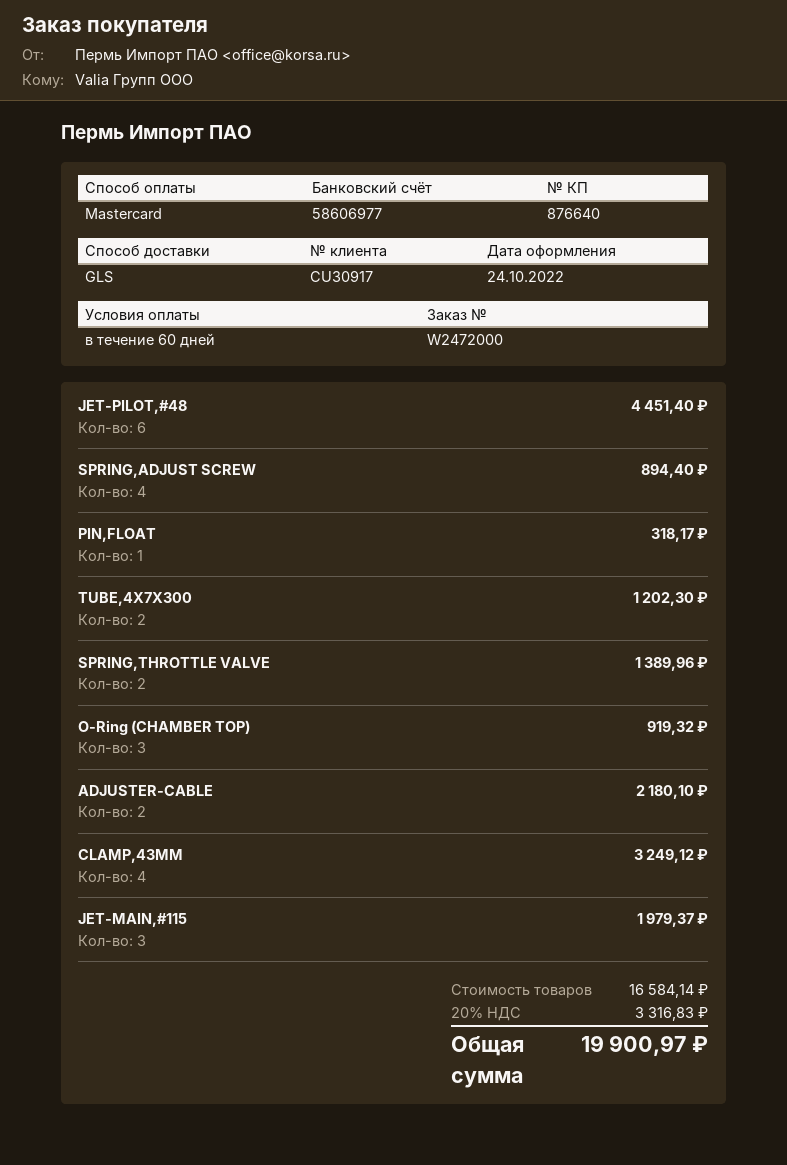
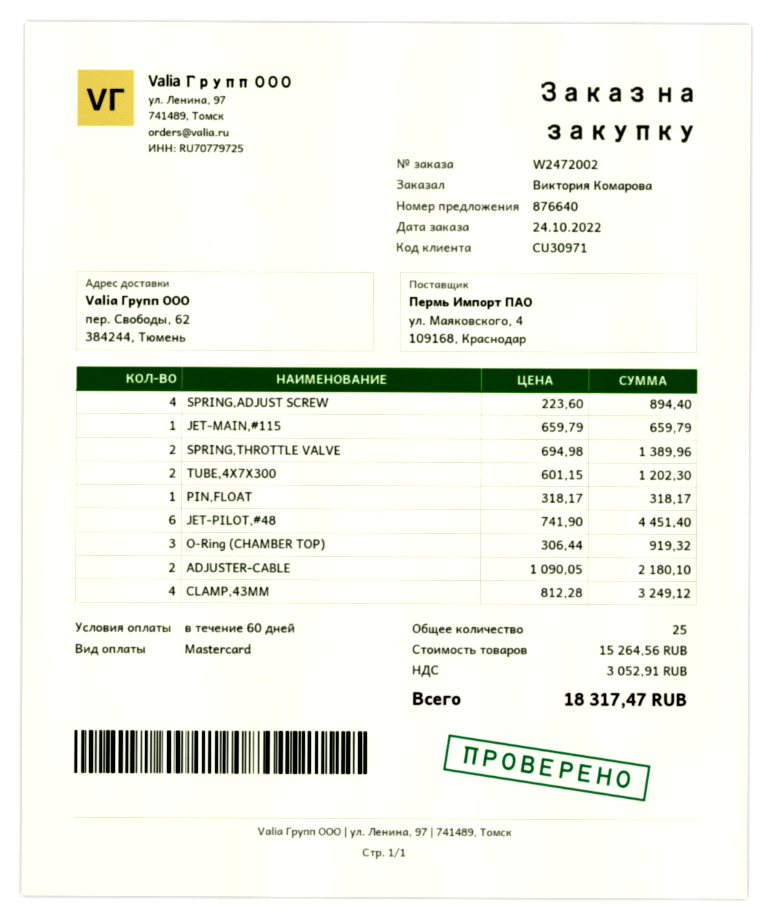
order number: W2472000 -> W2472002
customer number: CU30917 -> CU30971
JET-MAIN,#115: 3 for 1979.37 -> 1 for 659.79
subtotal: 16584.14 -> 15264.56
tax: 3316.83 -> 3052.91
total: 19900.97 -> 18317.47

